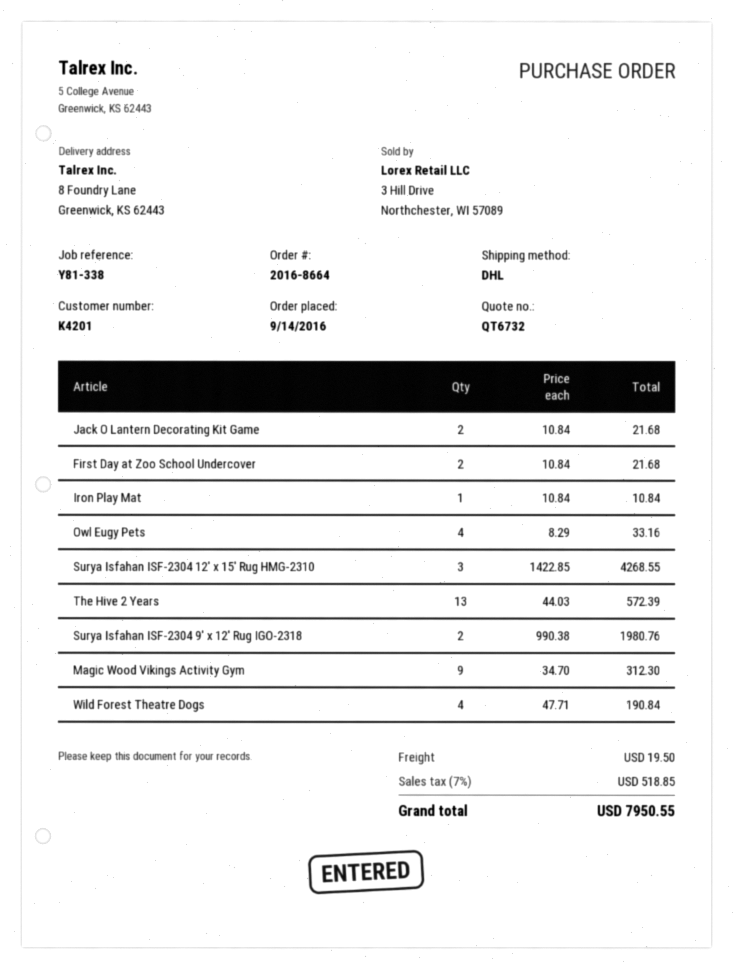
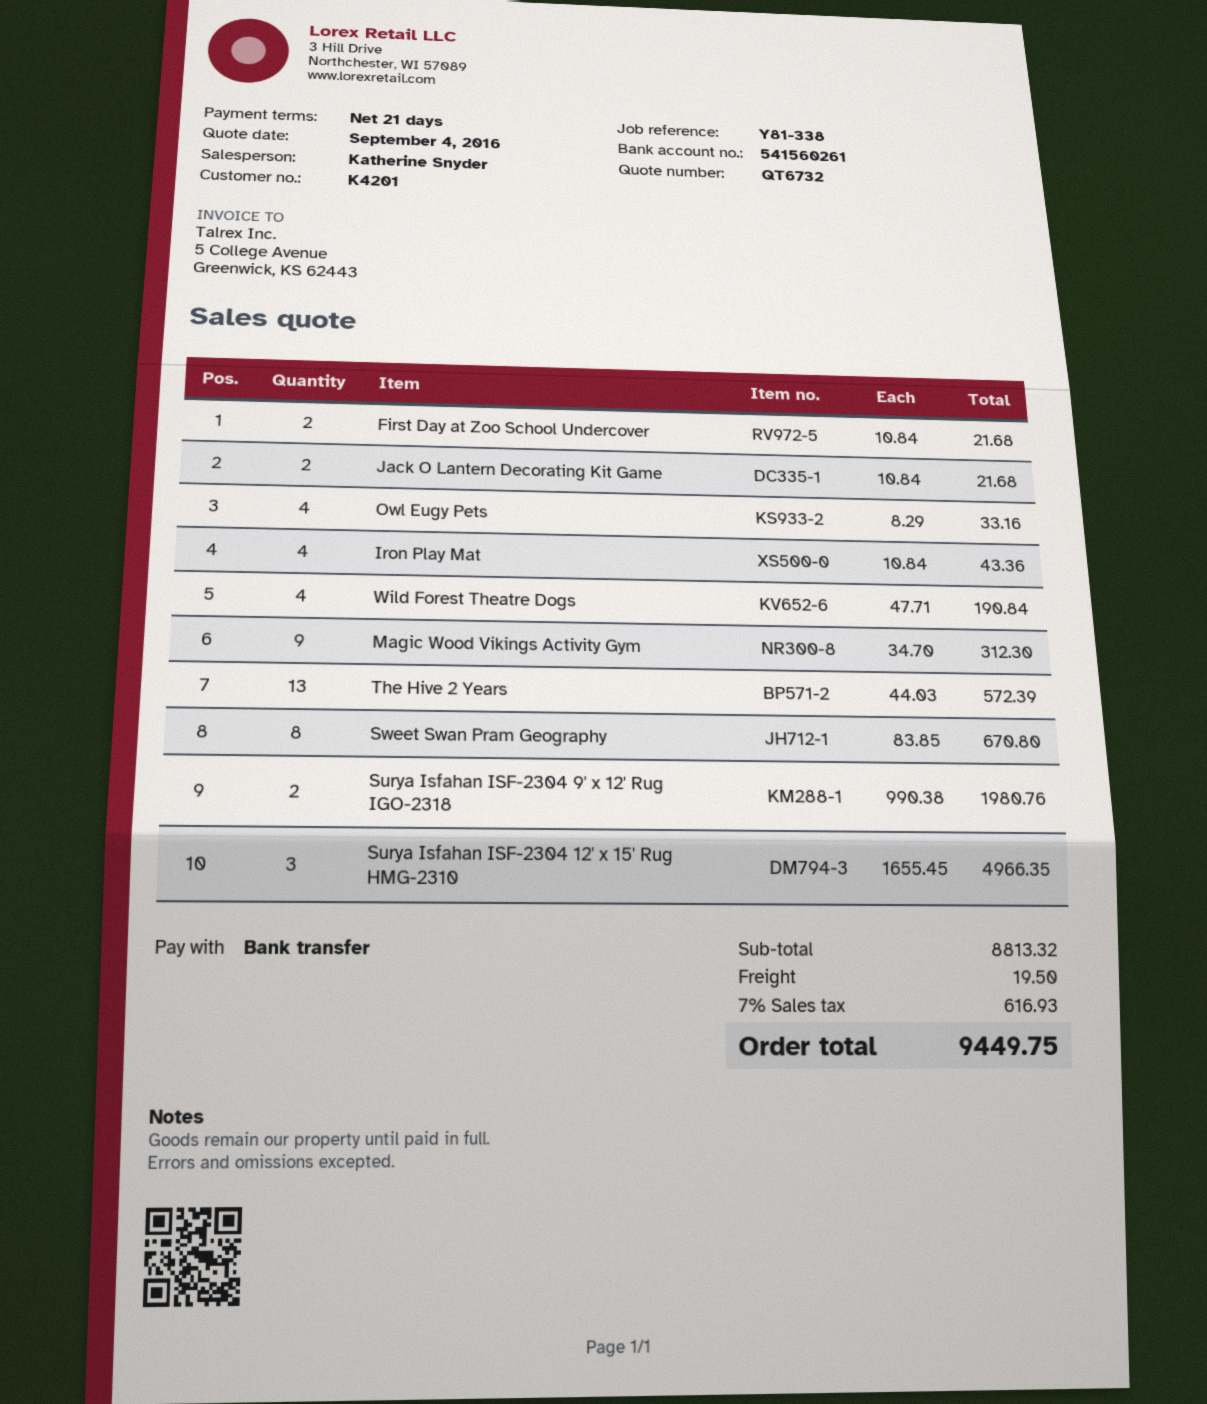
Iron Play Mat: 1 x 10.84 = 10.84 -> 4 x 10.84 = 43.36
Surya Isfahan ISF-2304 12' x 15' Rug HMG-2310: 3 x 1422.85 = 4268.55 -> 3 x 1655.45 = 4966.35
Sweet Swan Pram Geography: none -> 8 x 83.85 = 670.80
tax: 7% = 518.85 -> 7% = 616.93
total: 7950.55 -> 9449.75

